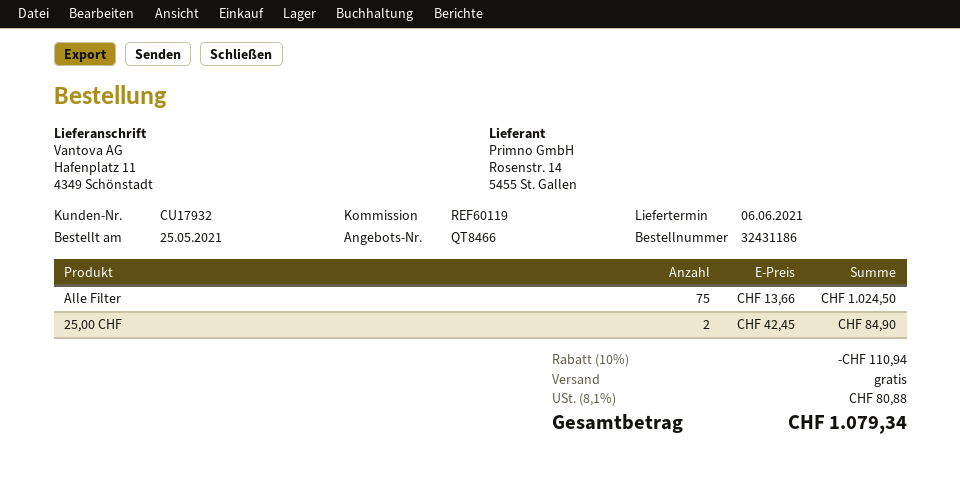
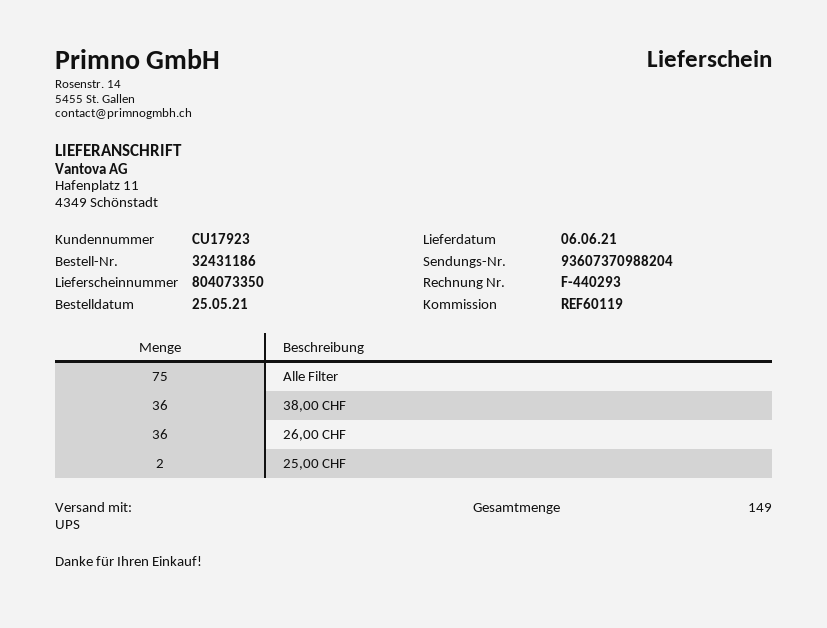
customer number: CU17932 -> CU17923
38,00 CHF: none -> 36
26,00 CHF: none -> 36

